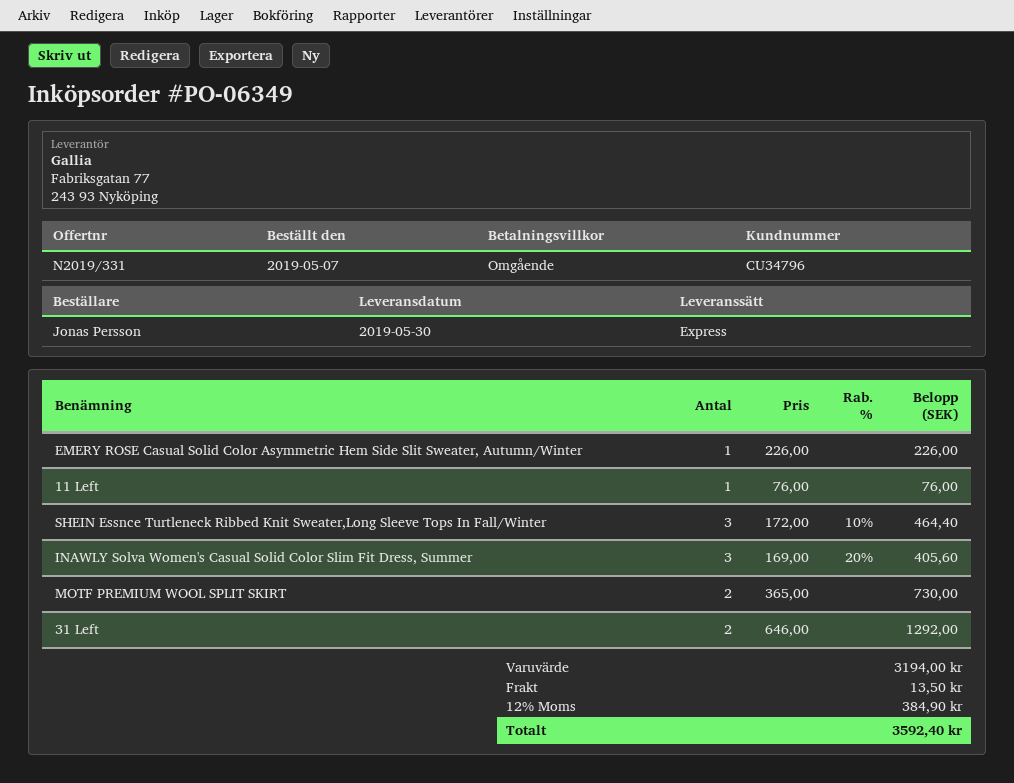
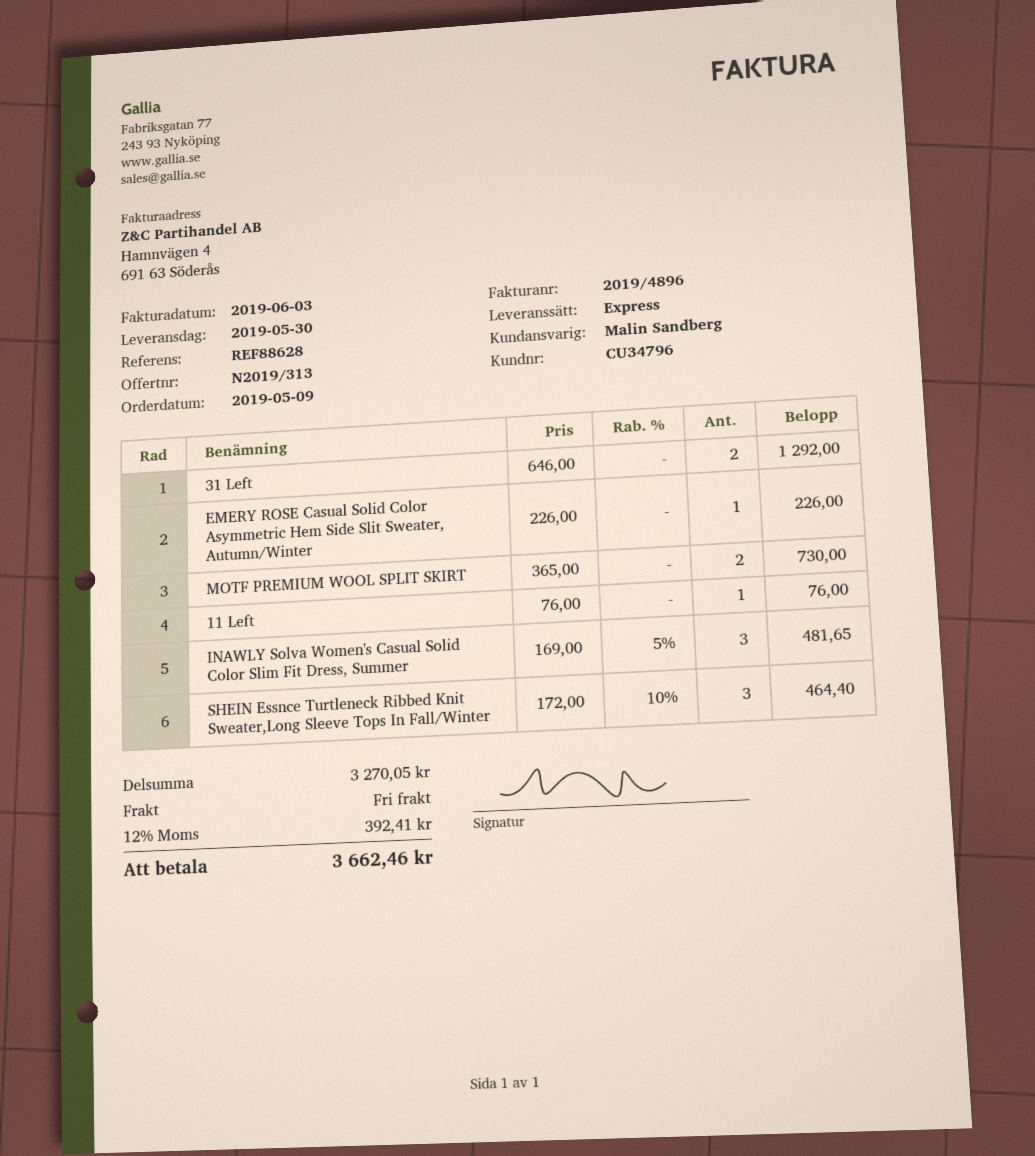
quote number: N2019/331 -> N2019/313
order date: 2019-05-07 -> 2019-05-09
INAWLY Solva Women's Casual Solid Color Slim Fit Dress, Summer: 3 x 169.00 - 20% = 405.60 -> 3 x 169.00 - 5% = 481.65
subtotal: 3194.00 -> 3270.05
shipping: 13.50 -> 0.00
tax: 12% = 384.90 -> 12% = 392.41
total: 3592.40 -> 3662.46

